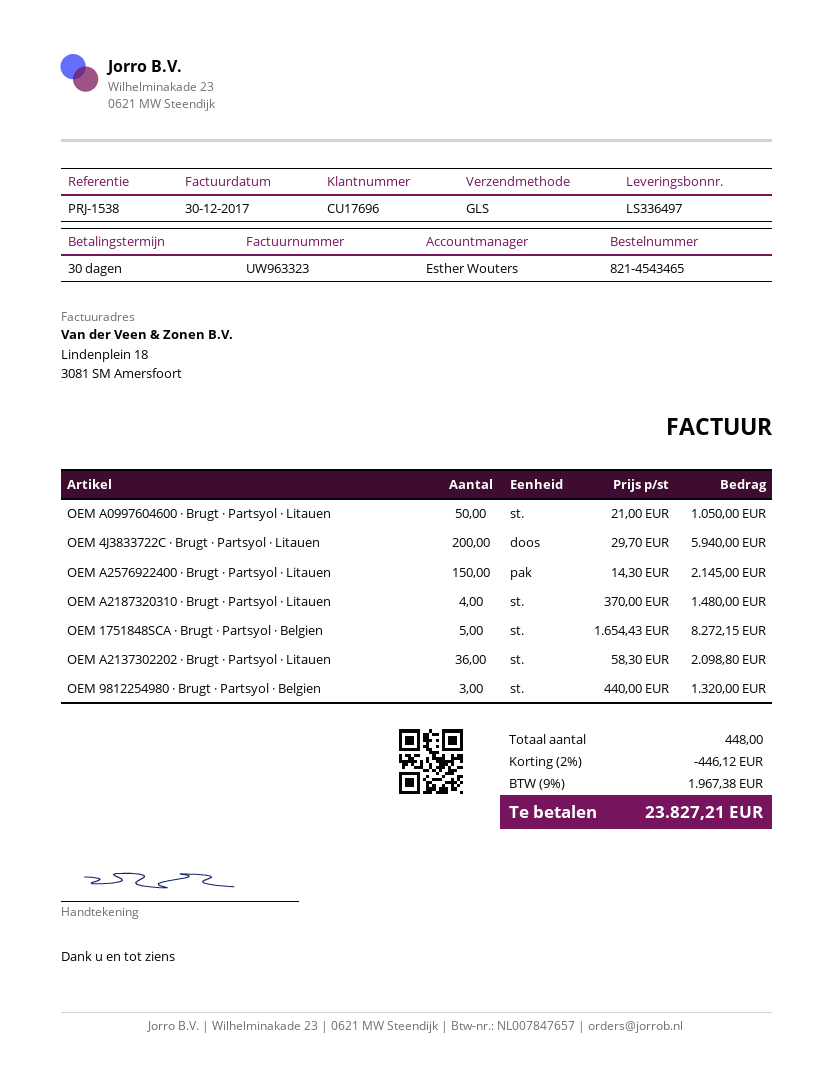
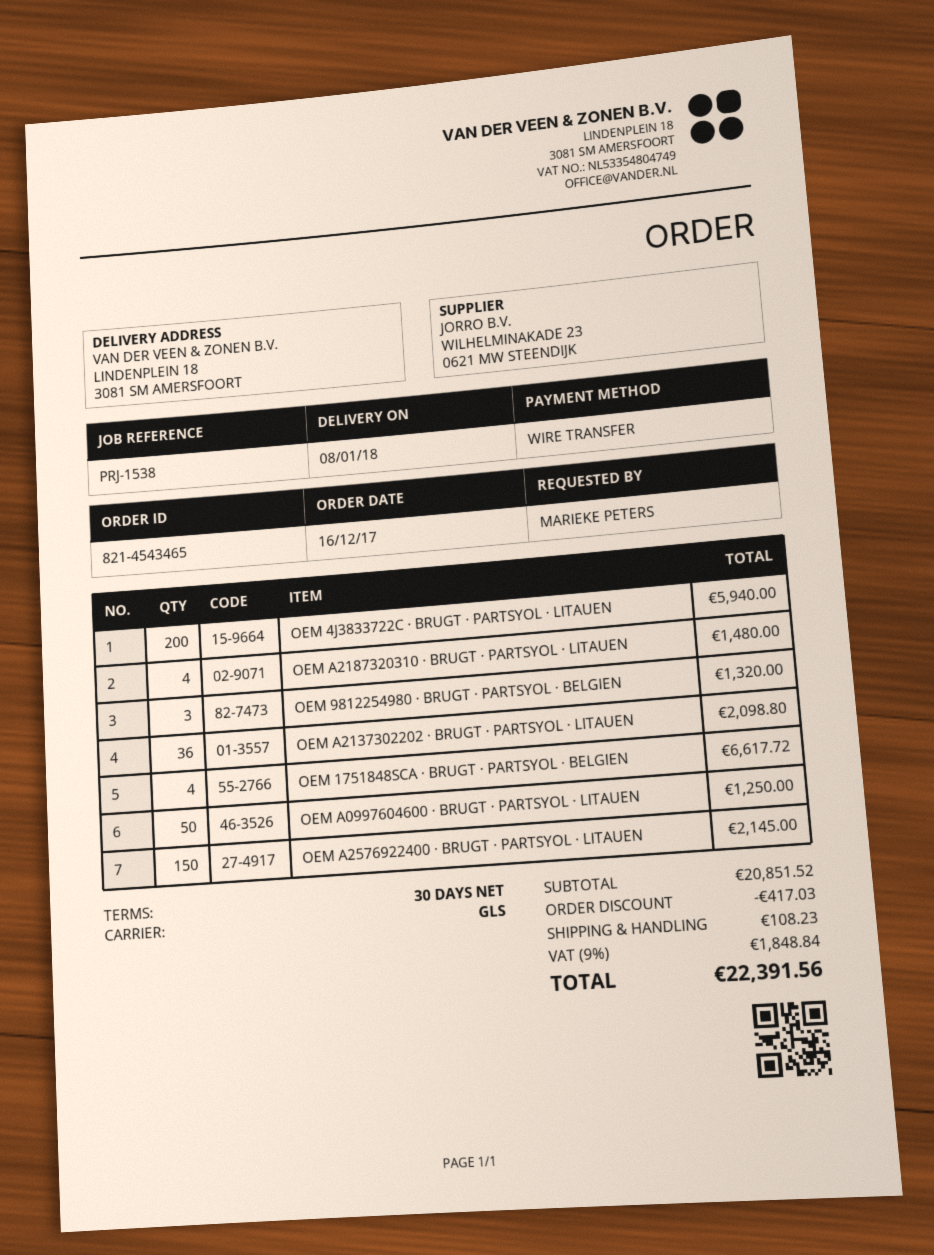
OEM A0997604600 · Brugt · Partsyol · Litauen: 50 for 1050.00 -> 50 for 1250.00
OEM 1751848SCA · Brugt · Partsyol · Belgien: 5 for 8272.15 -> 4 for 6617.72
discount: 446.12 -> 417.03
shipping: none -> 108.23
tax: 9% = 1967.38 -> 9% = 1848.84
total: 23827.21 -> 22391.56

